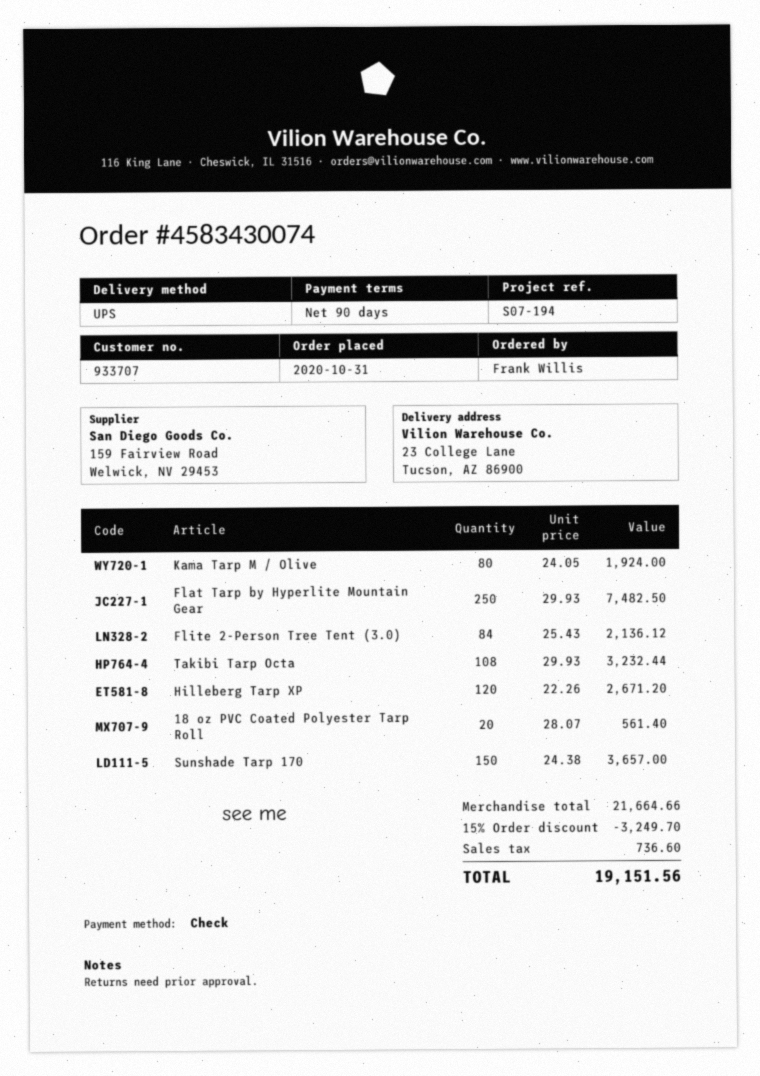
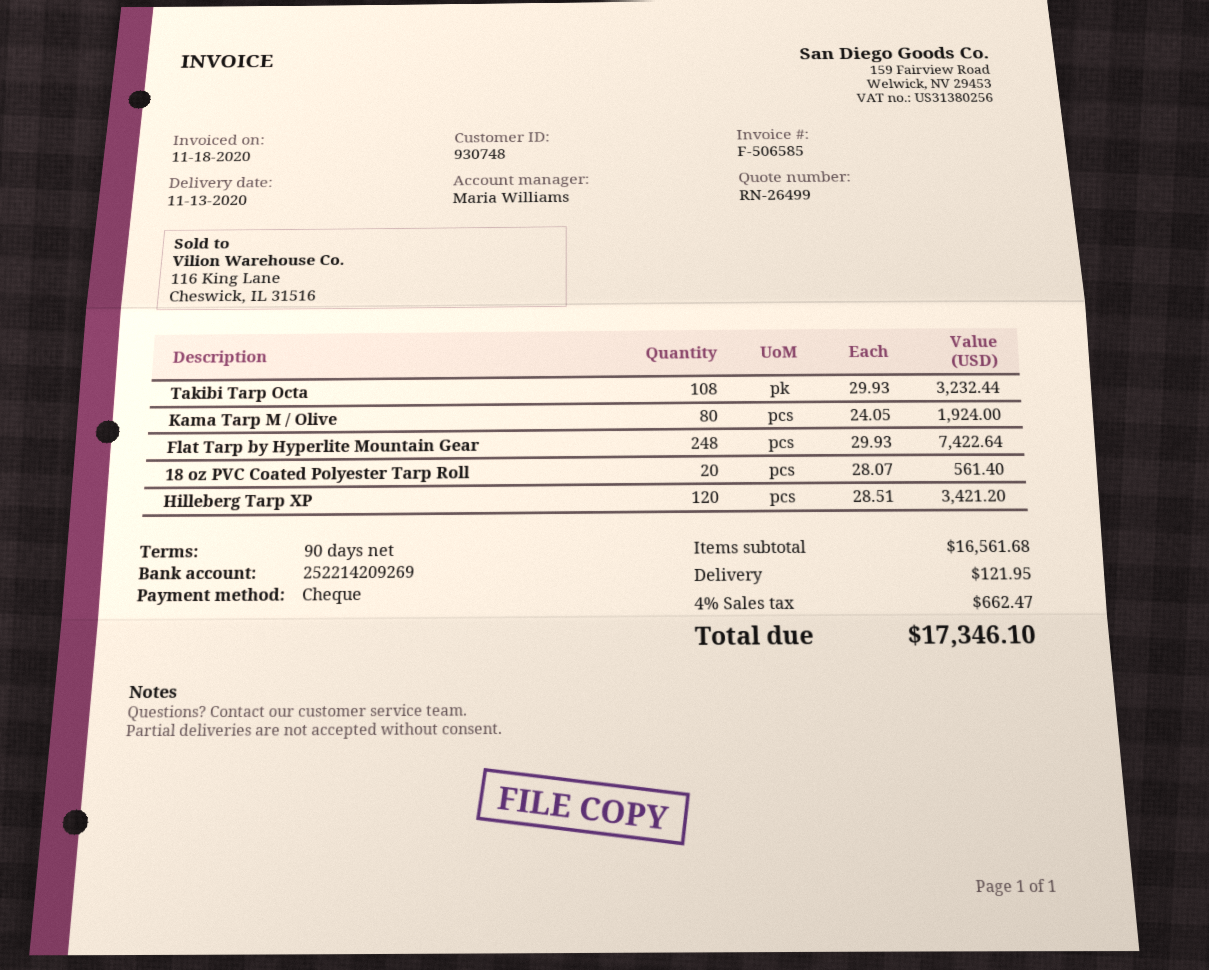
customer number: 933707 -> 930748
Flat Tarp by Hyperlite Mountain Gear: 250 x 29.93 = 7482.50 -> 248 x 29.93 = 7422.64
Flite 2-Person Tree Tent (3.0): 84 x 25.43 = 2136.12 -> none
Hilleberg Tarp XP: 120 x 22.26 = 2671.20 -> 120 x 28.51 = 3421.20
Sunshade Tarp 170: 150 x 24.38 = 3657.00 -> none
subtotal: 21664.66 -> 16561.68
discount: 15% = 3249.70 -> none
shipping: none -> 121.95
tax: 736.60 -> 662.47
total: 19151.56 -> 17346.10

